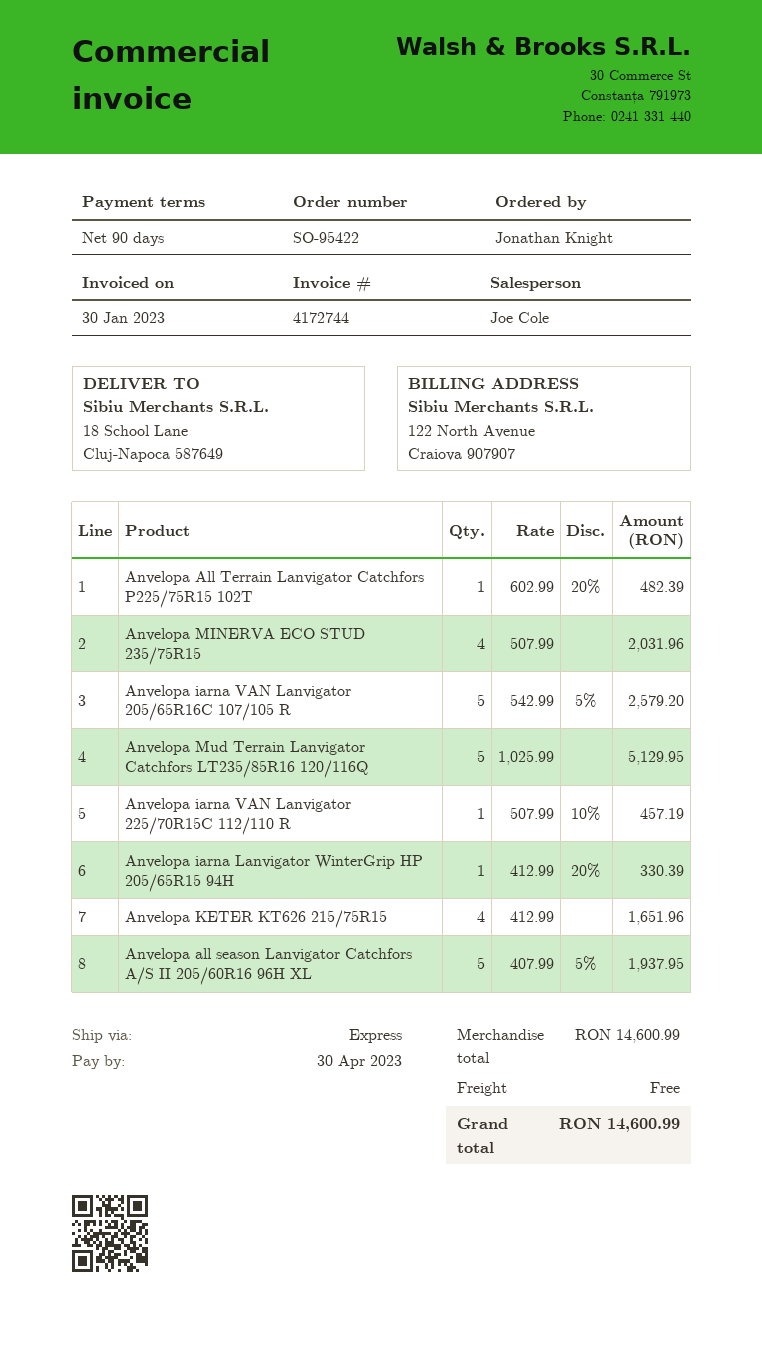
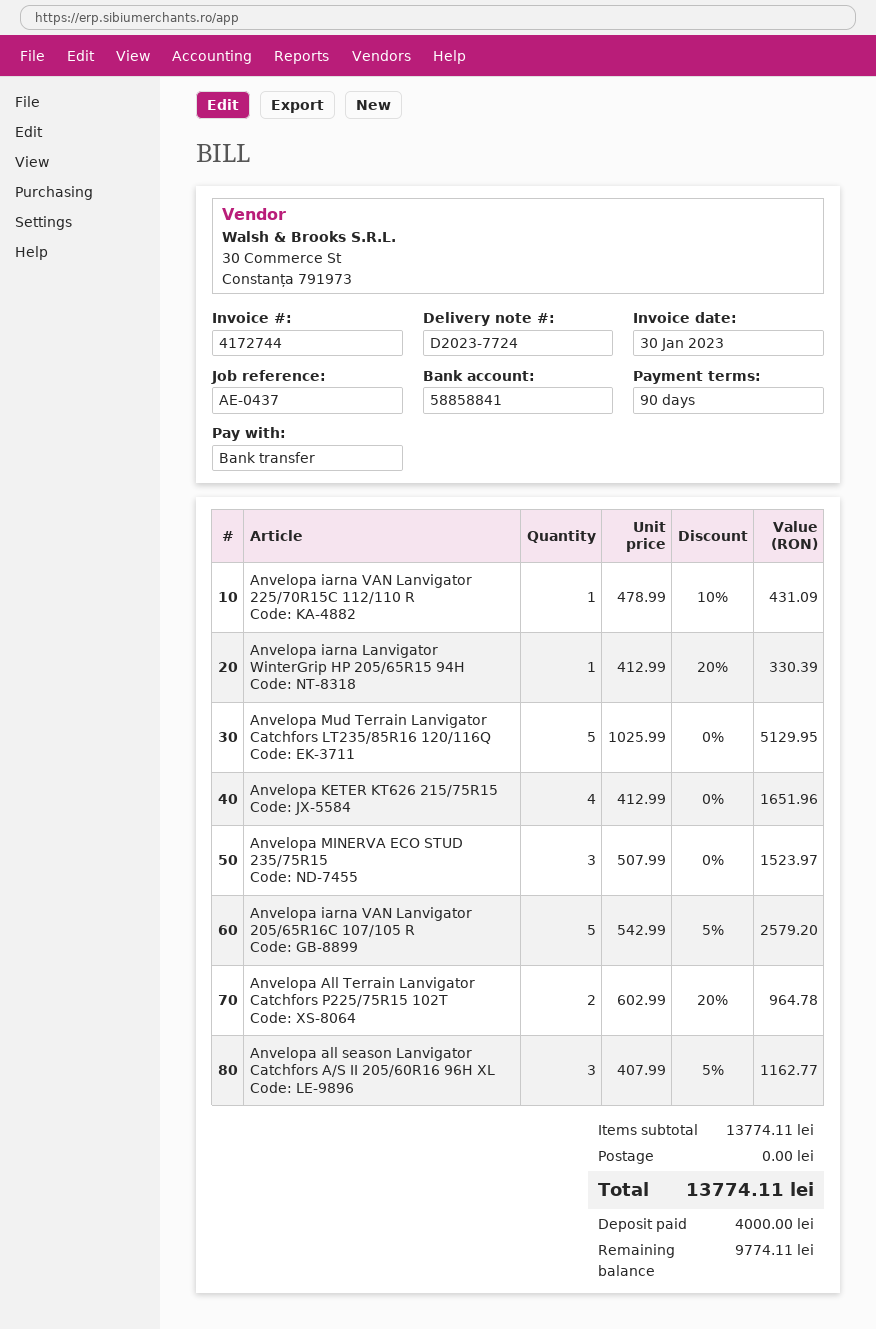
Anvelopa All Terrain Lanvigator Catchfors P225/75R15 102T: 1 x 602.99 - 20% = 482.39 -> 2 x 602.99 - 20% = 964.78
Anvelopa MINERVA ECO STUD 235/75R15: 4 x 507.99 = 2031.96 -> 3 x 507.99 = 1523.97
Anvelopa iarna VAN Lanvigator 225/70R15C 112/110 R: 1 x 507.99 - 10% = 457.19 -> 1 x 478.99 - 10% = 431.09
Anvelopa all season Lanvigator Catchfors A/S II 205/60R16 96H XL: 5 x 407.99 - 5% = 1937.95 -> 3 x 407.99 - 5% = 1162.77
subtotal: 14600.99 -> 13774.11
total: 14600.99 -> 13774.11

